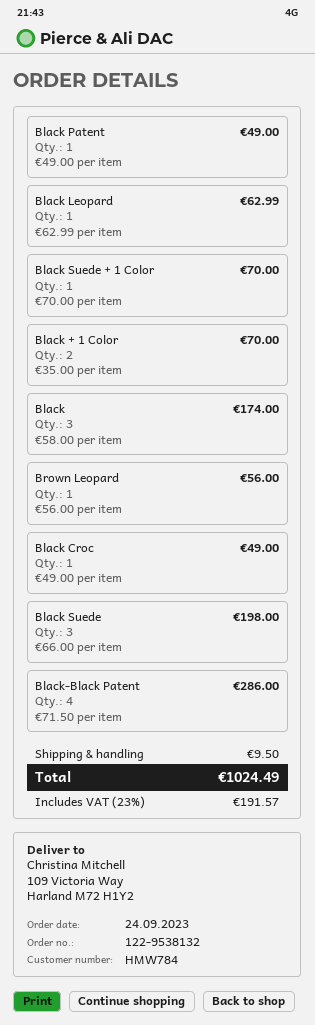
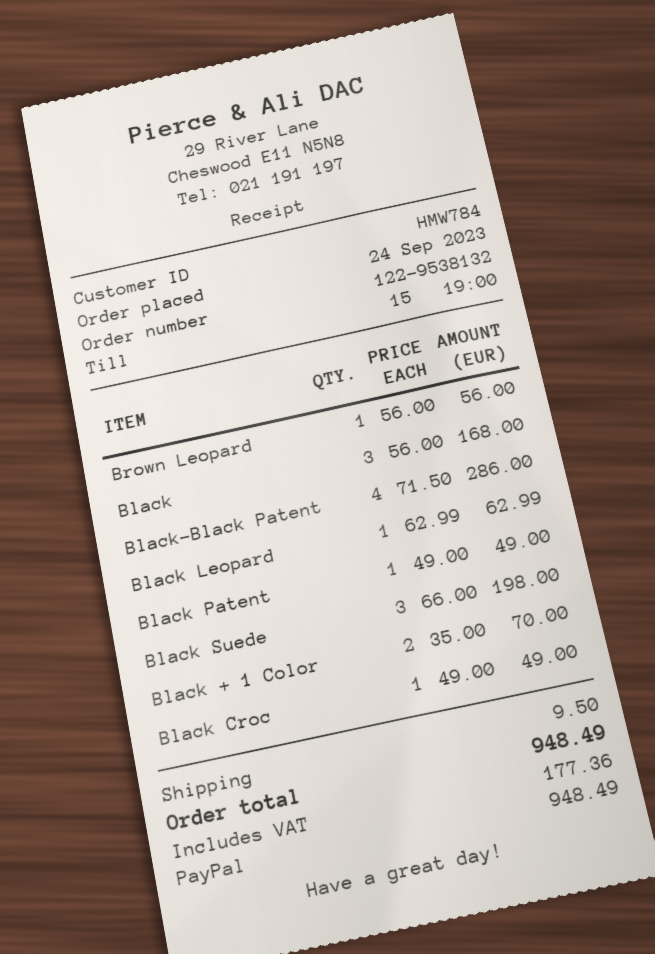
Black Suede + 1 Color: 1 x 70.00 = 70.00 -> none
Black: 3 x 58.00 = 174.00 -> 3 x 56.00 = 168.00
tax: 191.57 -> 177.36
total: 1024.49 -> 948.49

